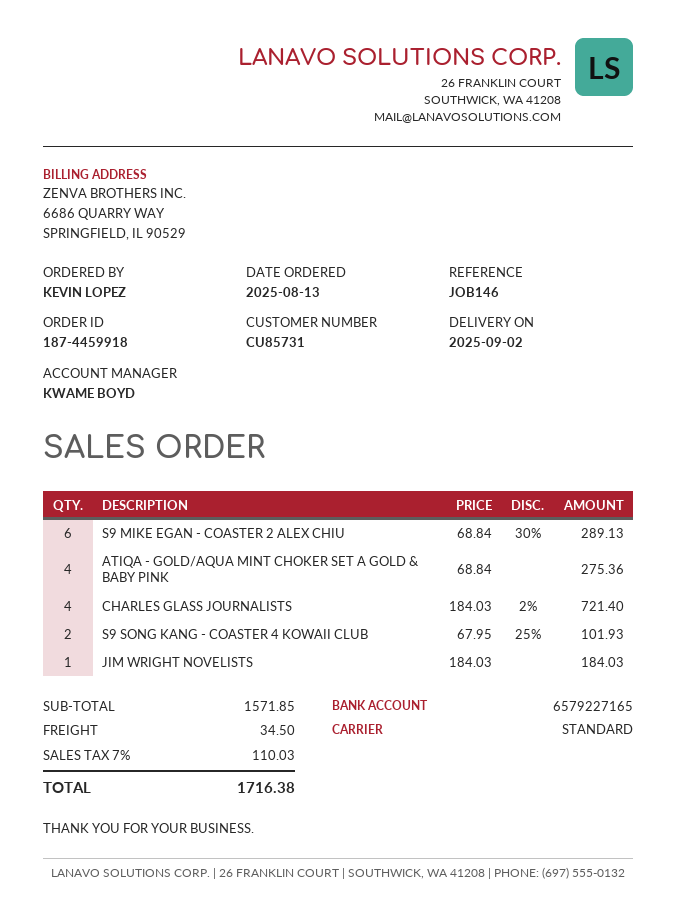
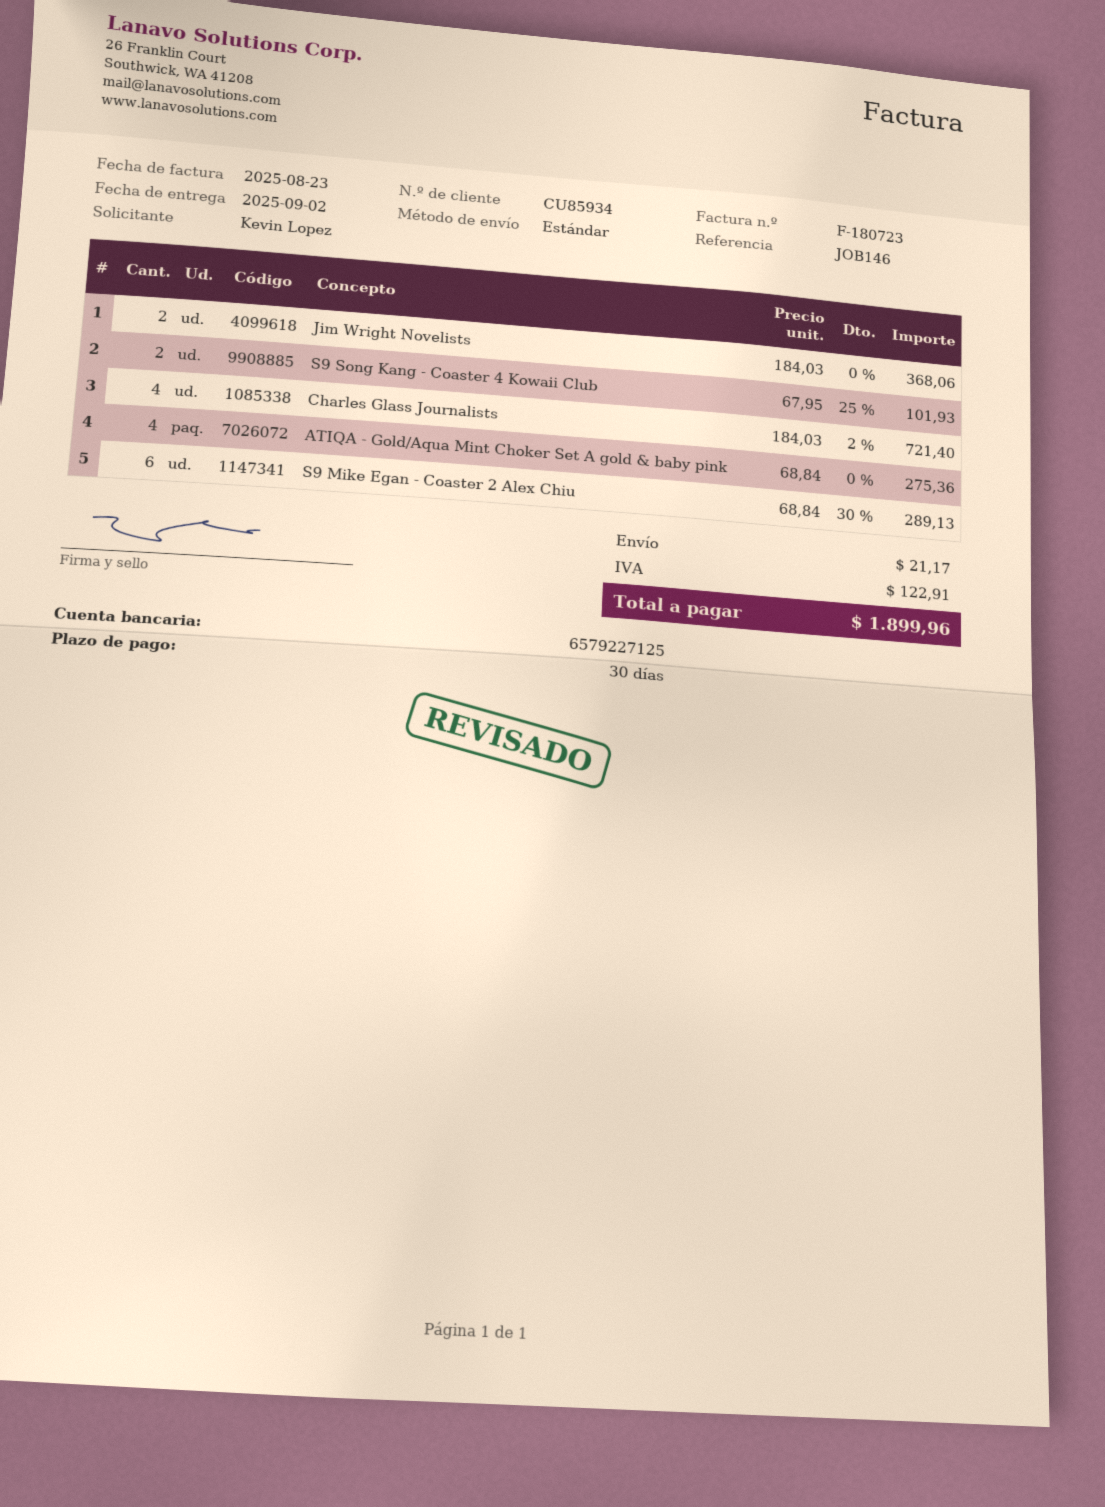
customer number: CU85731 -> CU85934
bank account: 6579227165 -> 6579227125
JIM WRIGHT NOVELISTS: 1 x 184.03 = 184.03 -> 2 x 184.03 = 368.06
shipping: 34.50 -> 21.17
tax: 110.03 -> 122.91
total: 1716.38 -> 1899.96

